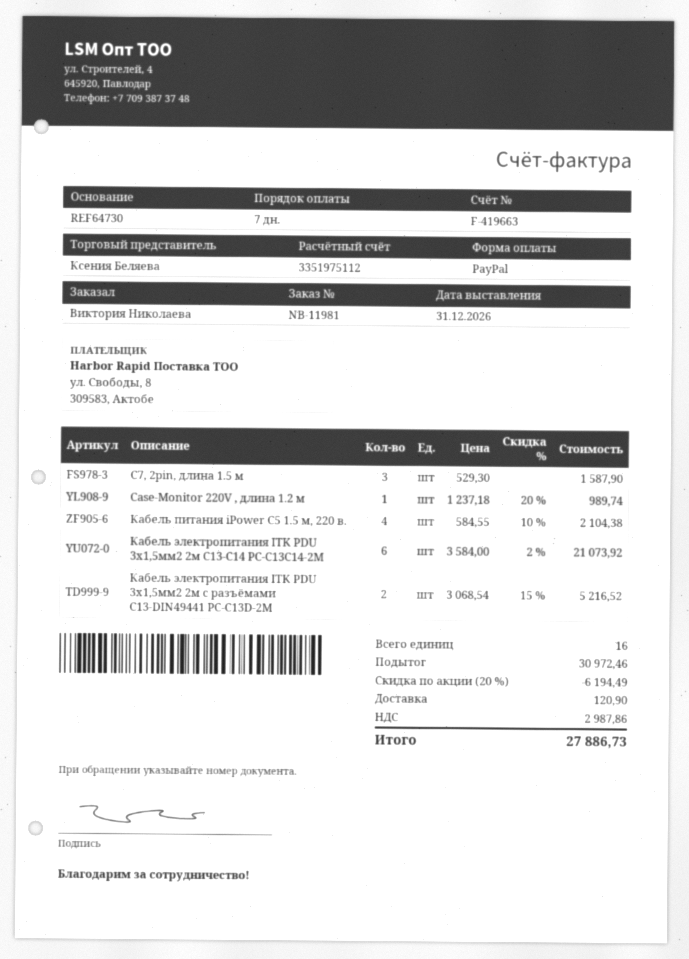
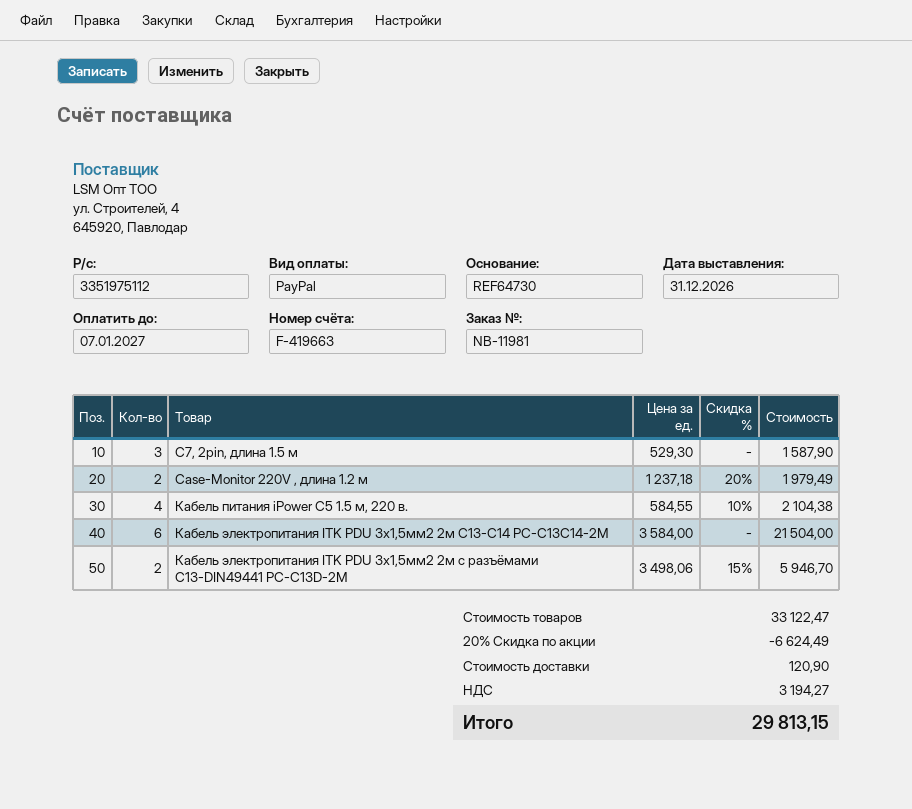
Case-Monitor 220V , длина 1.2 м: 1 x 1237.18 - 20% = 989.74 -> 2 x 1237.18 - 20% = 1979.49
Кабель электропитания ITK PDU 3х1,5мм2 2м С13-C14 PC-C13C14-2M: 6 x 3584.00 - 2% = 21073.92 -> 6 x 3584.00 = 21504.00
Кабель электропитания ITK PDU 3х1,5мм2 2м с разъёмами С13-DIN49441 PC-C13D-2M: 2 x 3068.54 - 15% = 5216.52 -> 2 x 3498.06 - 15% = 5946.70
subtotal: 30972.46 -> 33122.47
discount: 20% = 6194.49 -> 20% = 6624.49
tax: 2987.86 -> 3194.27
total: 27886.73 -> 29813.15

